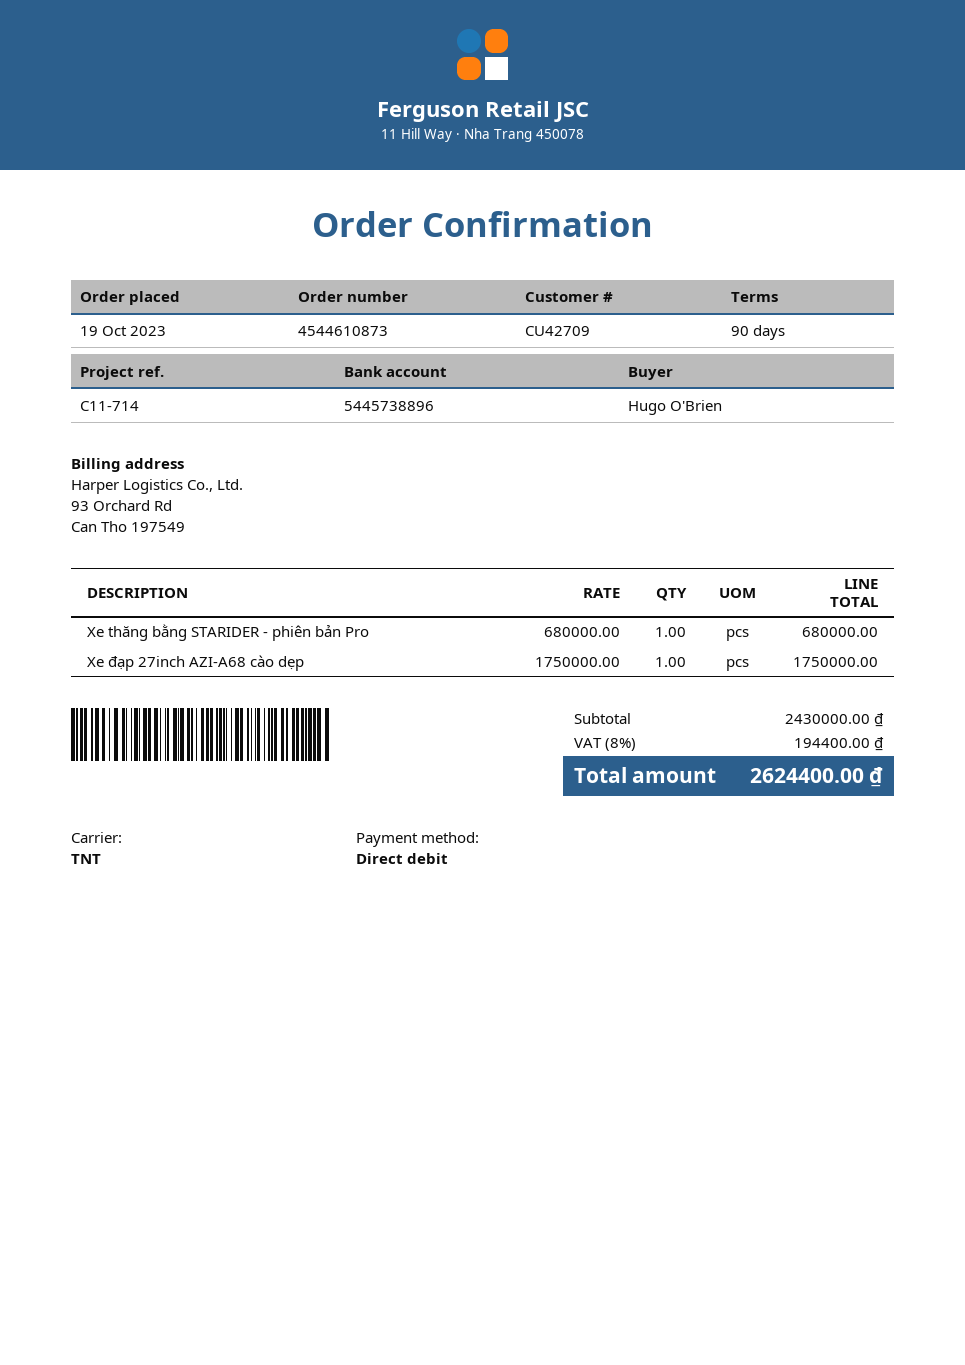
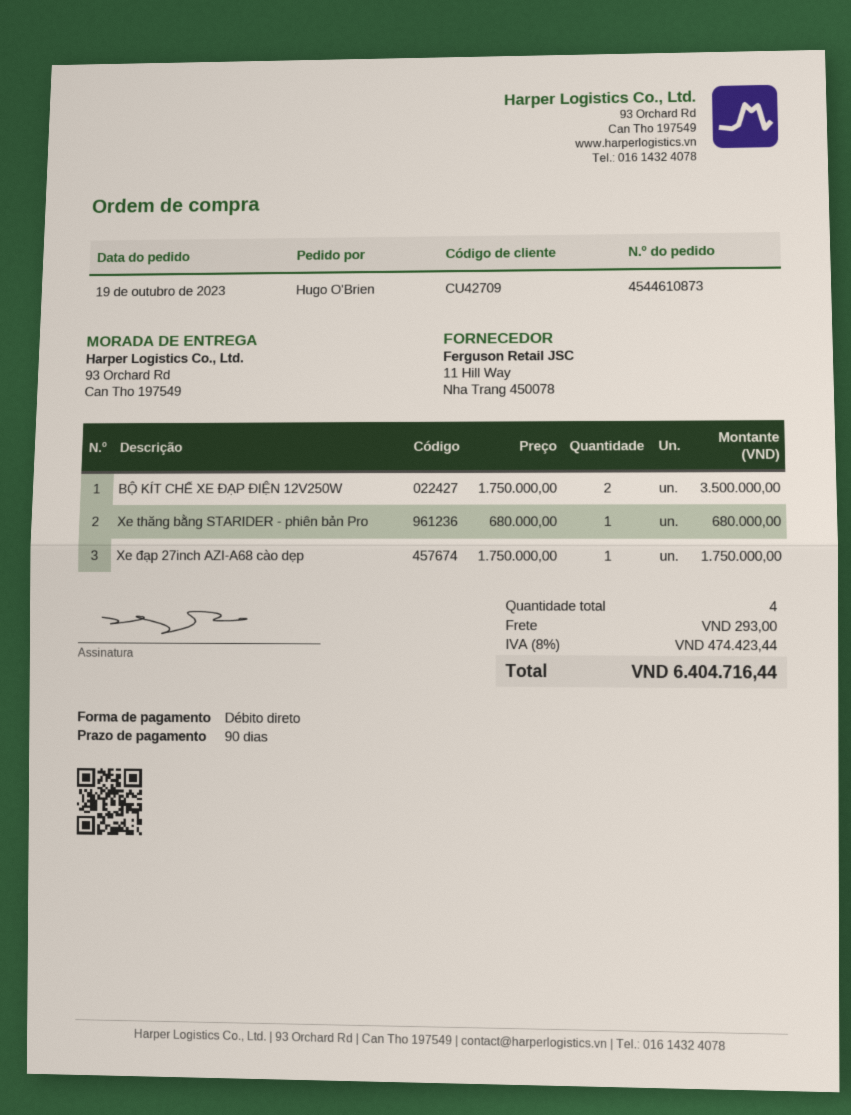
BỘ KÍT CHẾ XE ĐẠP ĐIỆN 12V250W: none -> 2 x 1750000.00 = 3500000.00
shipping: none -> 293.00
tax: 8% = 194400.00 -> 8% = 474423.44
total: 2624400.00 -> 6404716.44

